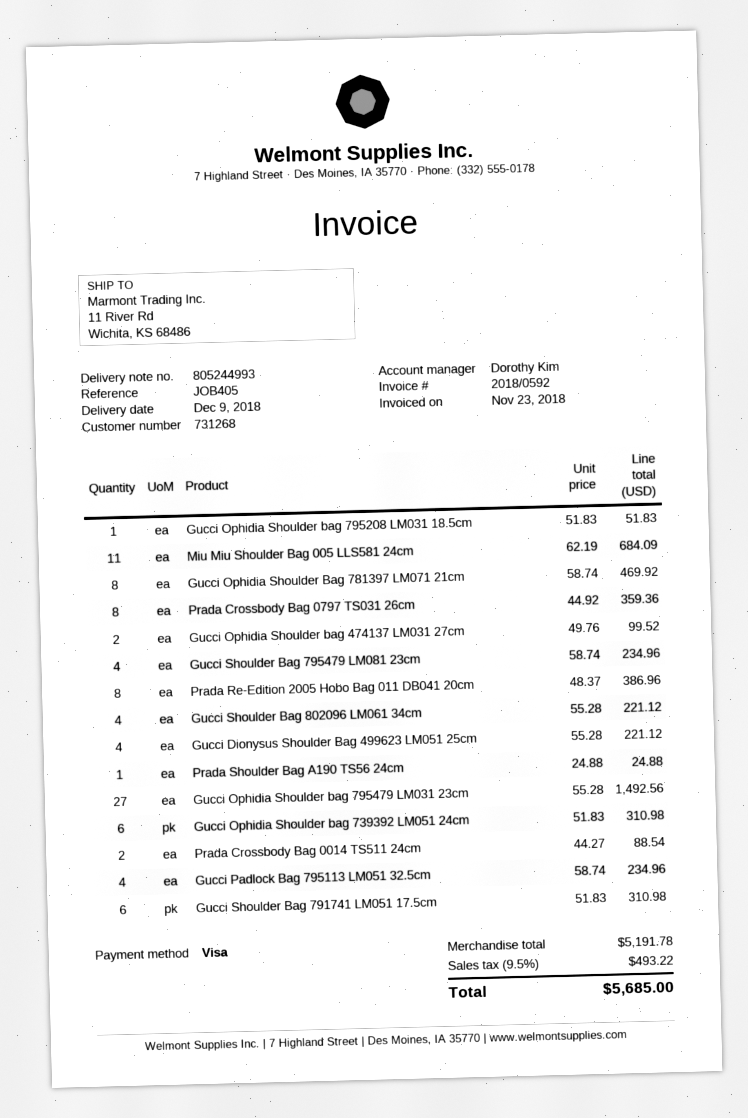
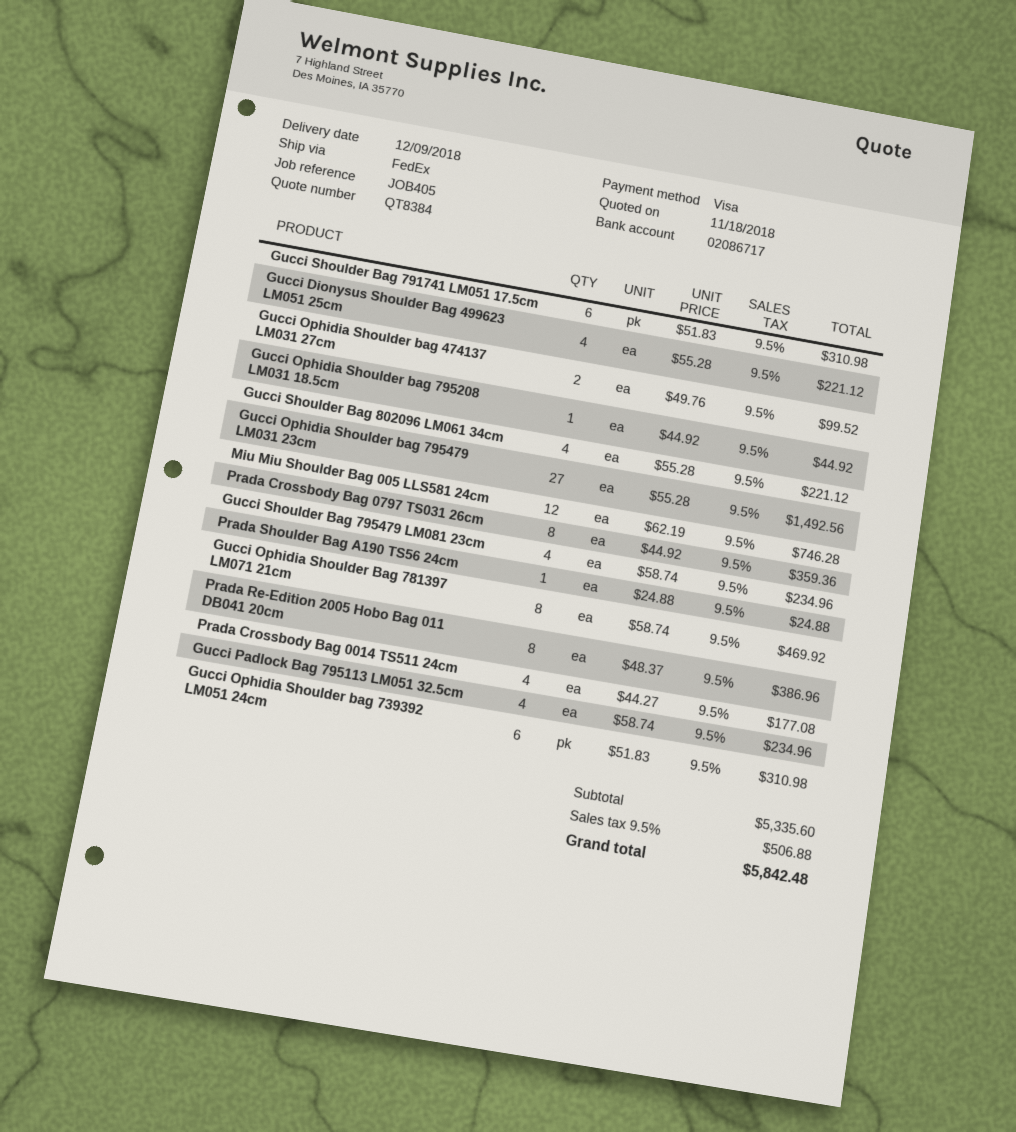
Gucci Ophidia Shoulder bag 795208 LM031 18.5cm: 1 x 51.83 = 51.83 -> 1 x 44.92 = 44.92
Miu Miu Shoulder Bag 005 LLS581 24cm: 11 x 62.19 = 684.09 -> 12 x 62.19 = 746.28
Prada Crossbody Bag 0014 TS511 24cm: 2 x 44.27 = 88.54 -> 4 x 44.27 = 177.08
subtotal: 5191.78 -> 5335.60
tax: 9.5% = 493.22 -> 9.5% = 506.88
total: 5685.00 -> 5842.48

